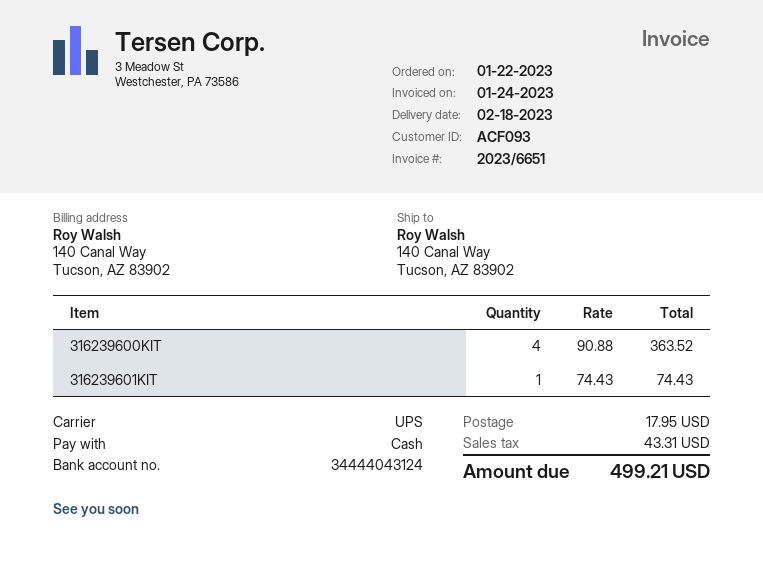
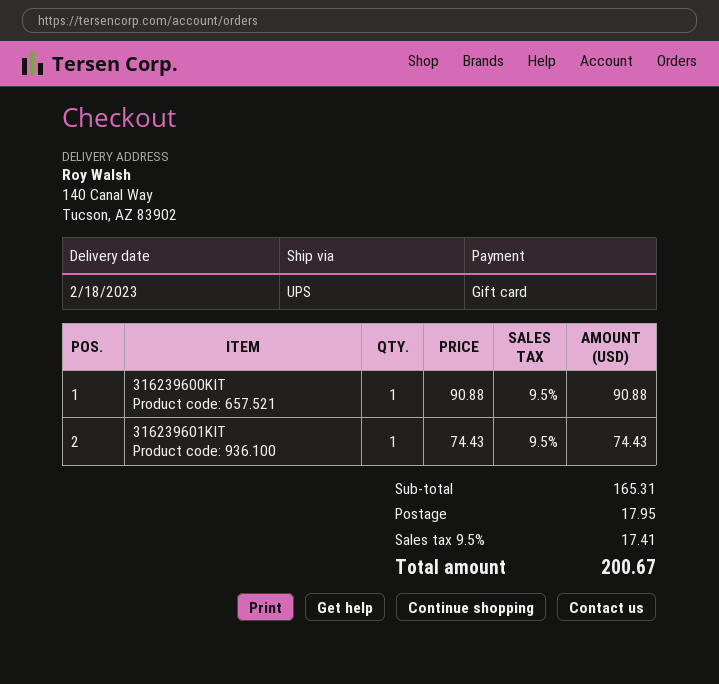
payment method: cash -> gift card
316239600KIT: 4 x 90.88 = 363.52 -> 1 x 90.88 = 90.88
tax: 43.31 -> 17.41
total: 499.21 -> 200.67

